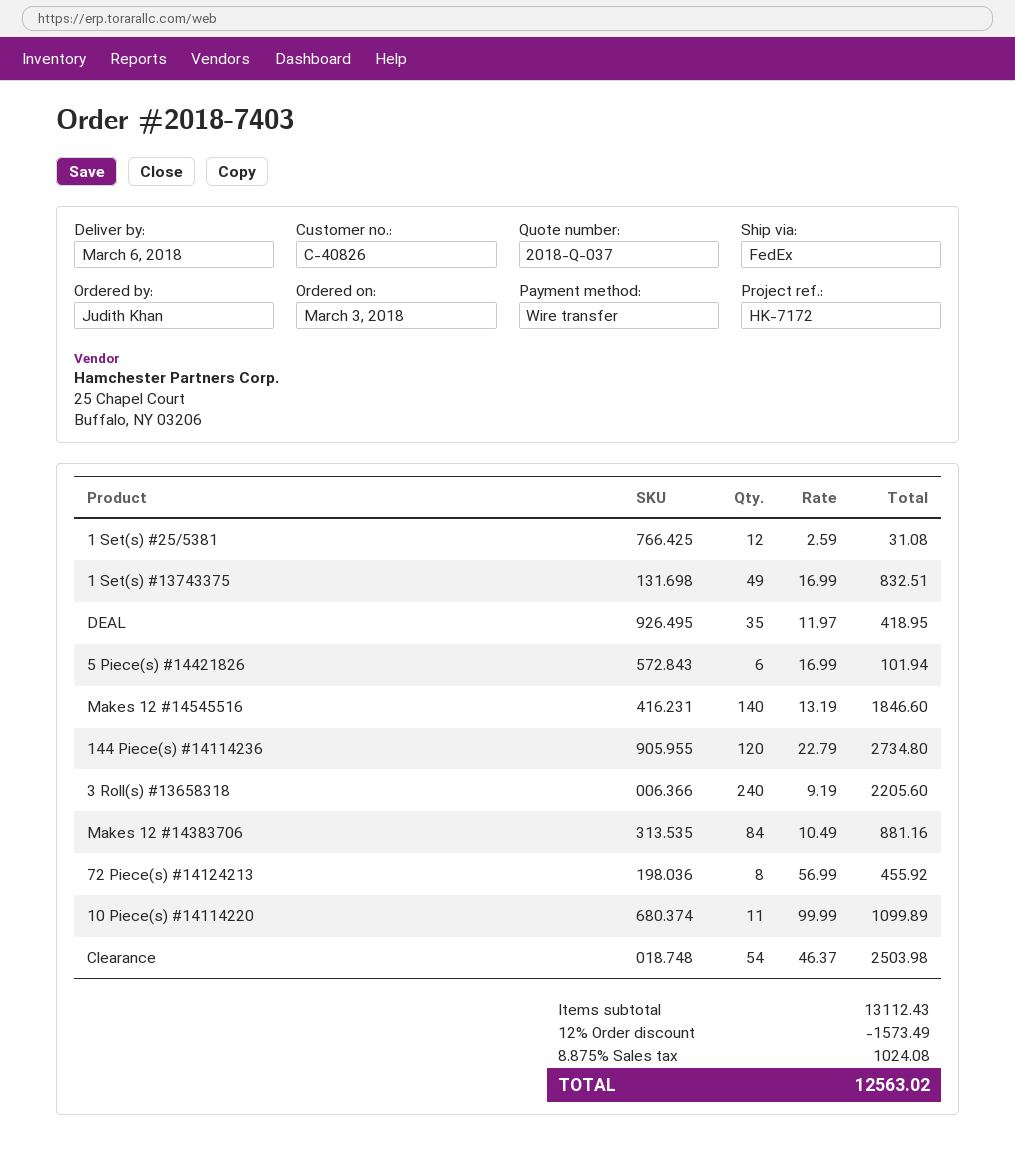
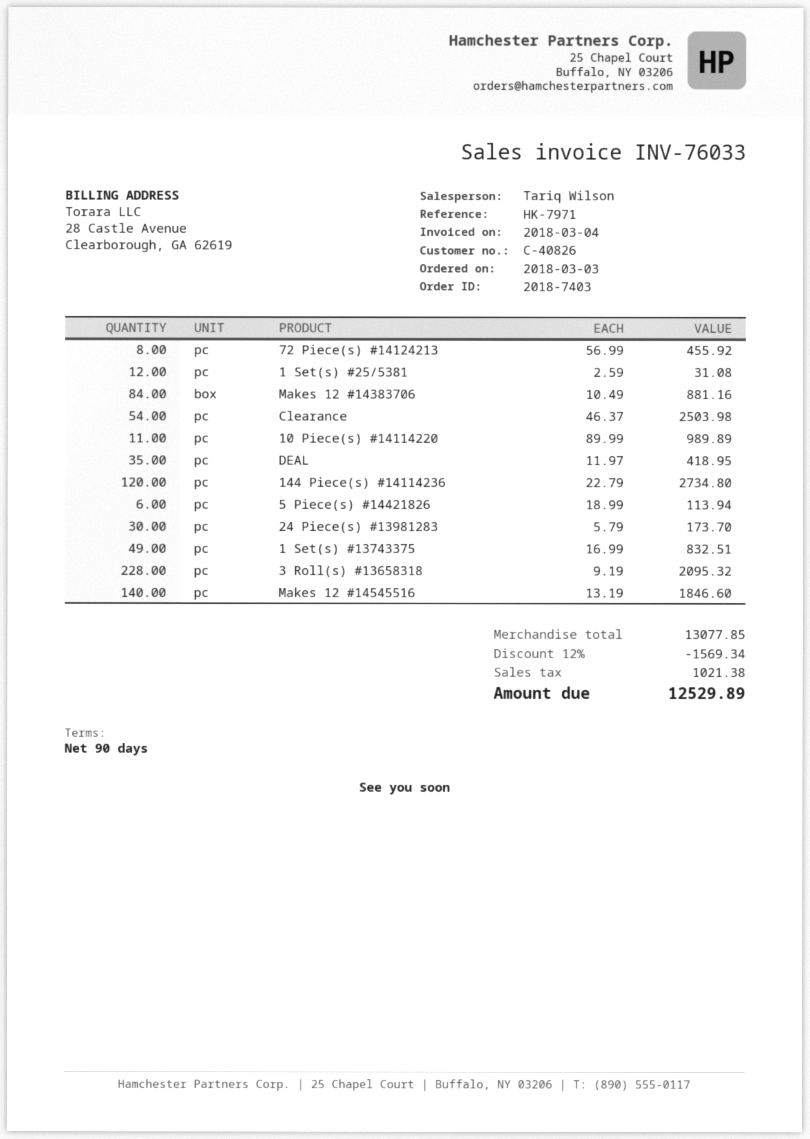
reference: HK-7172 -> HK-7971
5 Piece(s) #14421826: 6 x 16.99 = 101.94 -> 6 x 18.99 = 113.94
3 Roll(s) #13658318: 240 x 9.19 = 2205.60 -> 228 x 9.19 = 2095.32
10 Piece(s) #14114220: 11 x 99.99 = 1099.89 -> 11 x 89.99 = 989.89
24 Piece(s) #13981283: none -> 30 x 5.79 = 173.70
subtotal: 13112.43 -> 13077.85
discount: 12% = 1573.49 -> 12% = 1569.34
tax: 1024.08 -> 1021.38
total: 12563.02 -> 12529.89

